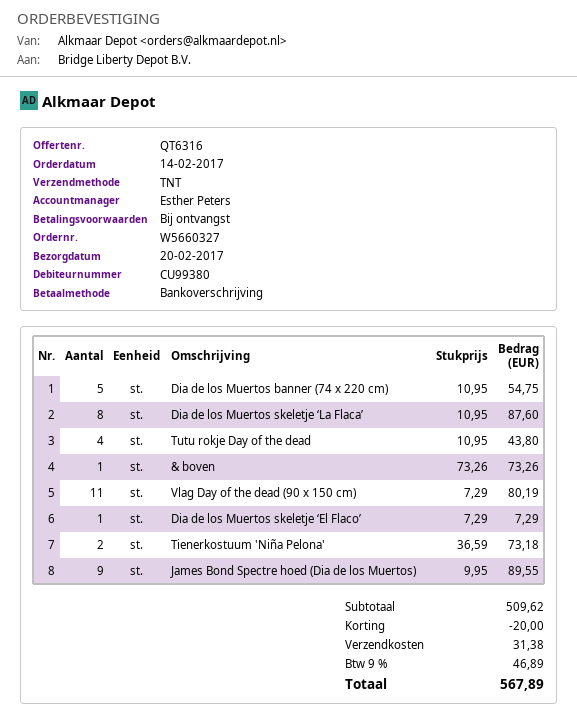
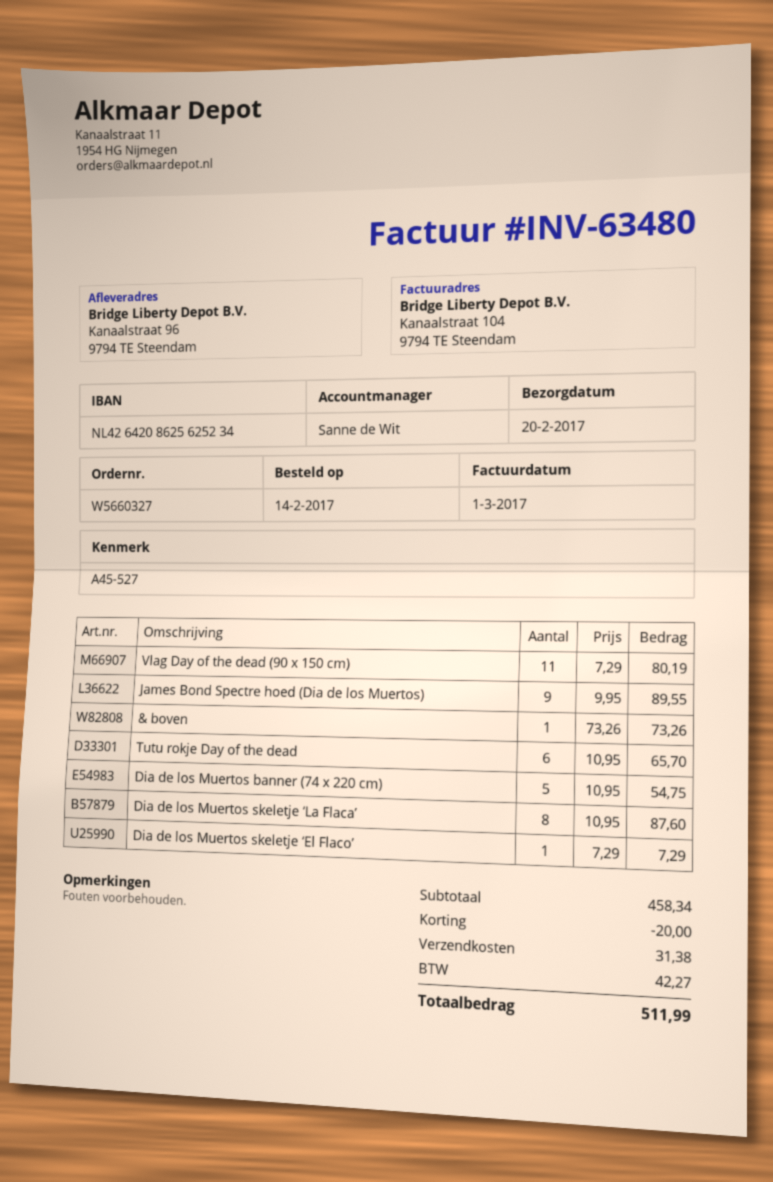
sales rep: Esther Peters -> Sanne de Wit
Tutu rokje Day of the dead: 4 x 10.95 = 43.80 -> 6 x 10.95 = 65.70
Tienerkostuum 'Niña Pelona': 2 x 36.59 = 73.18 -> none
subtotal: 509.62 -> 458.34
tax: 46.89 -> 42.27
total: 567.89 -> 511.99

